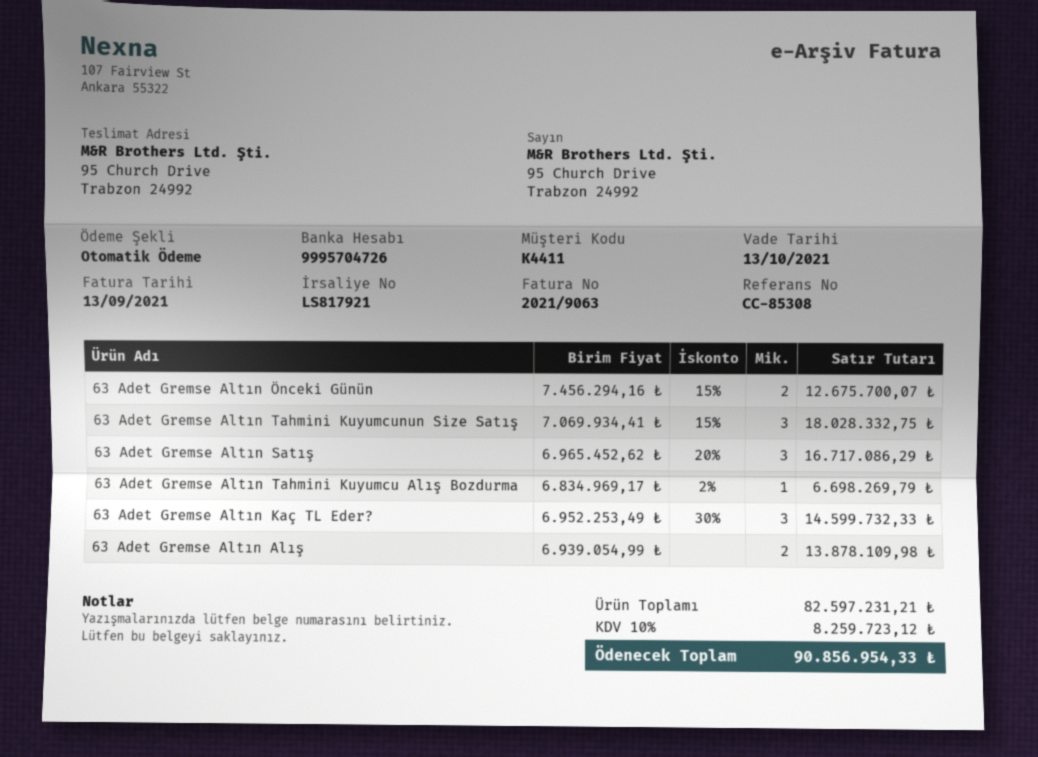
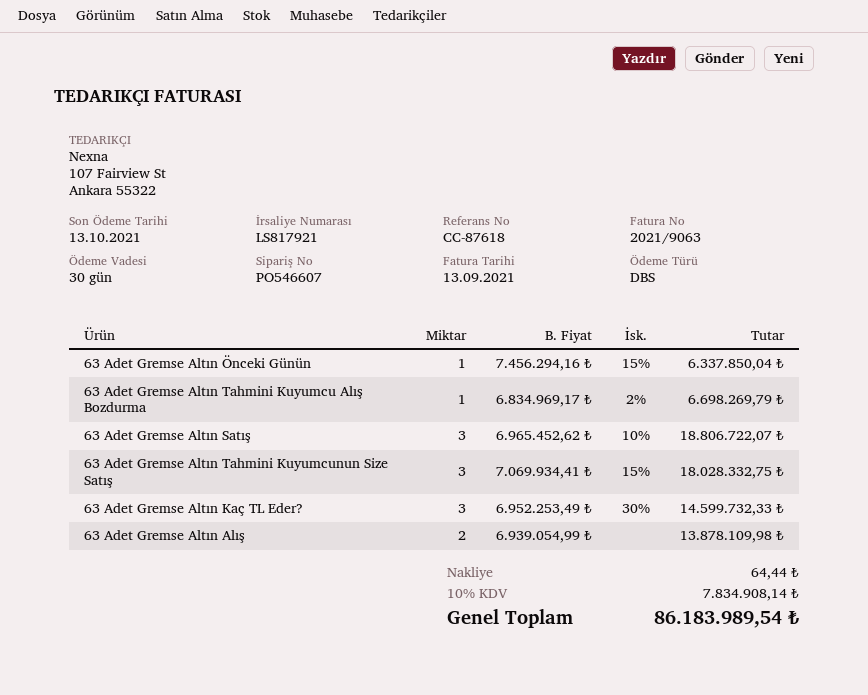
reference: CC-85308 -> CC-87618
63 Adet Gremse Altın Önceki Günün: 2 x 7456294.16 - 15% = 12675700.07 -> 1 x 7456294.16 - 15% = 6337850.04
63 Adet Gremse Altın Satış: 3 x 6965452.62 - 20% = 16717086.29 -> 3 x 6965452.62 - 10% = 18806722.07
shipping: none -> 64.44
tax: 10% = 8259723.12 -> 10% = 7834908.14
total: 90856954.33 -> 86183989.54

